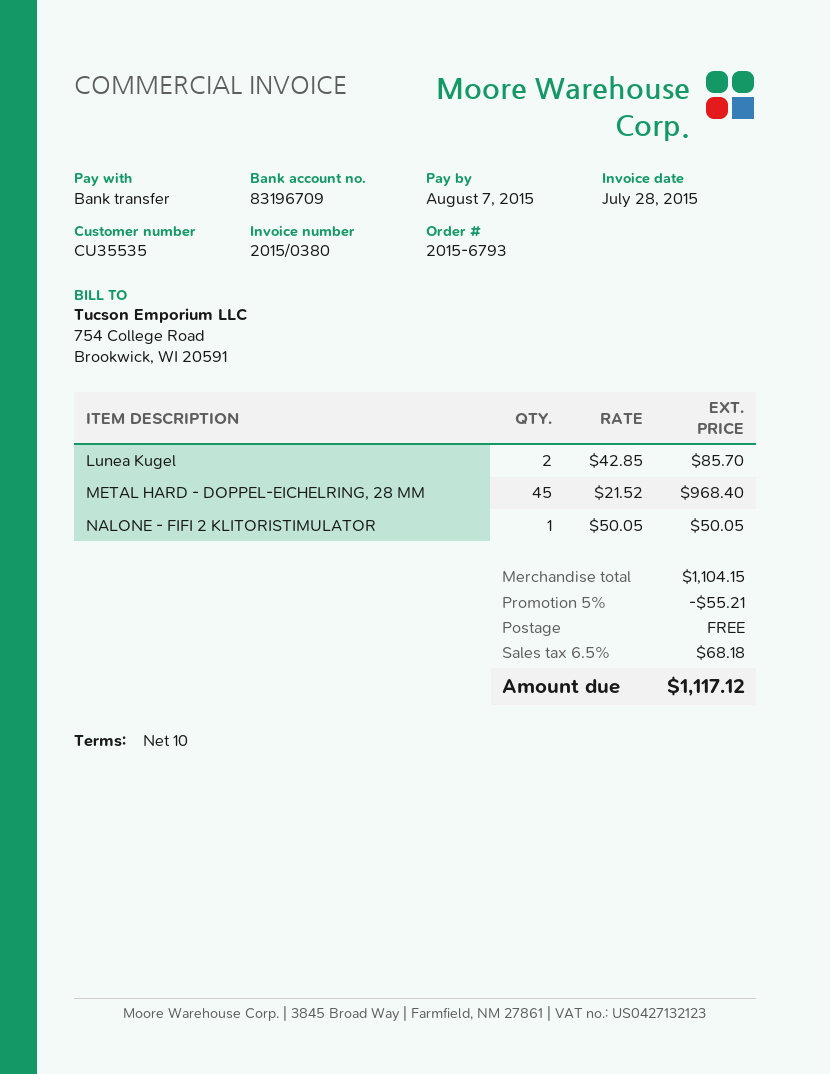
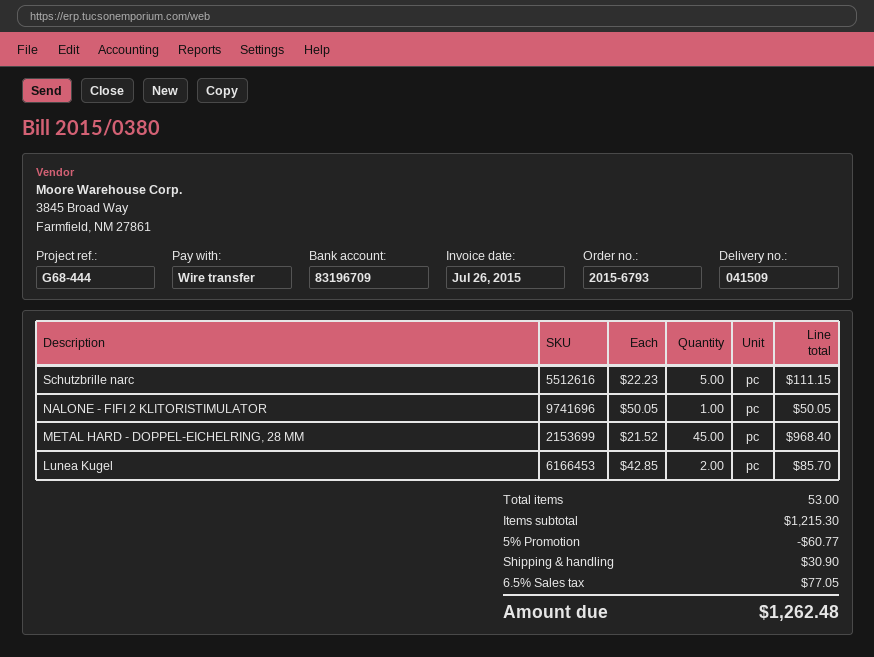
invoice date: 2015-07-28 -> 2015-07-26
Schutzbrille narc: none -> 5 x 22.23 = 111.15
subtotal: 1104.15 -> 1215.30
discount: 5% = 55.21 -> 5% = 60.77
shipping: 0.00 -> 30.90
tax: 6.5% = 68.18 -> 6.5% = 77.05
total: 1117.12 -> 1262.48

